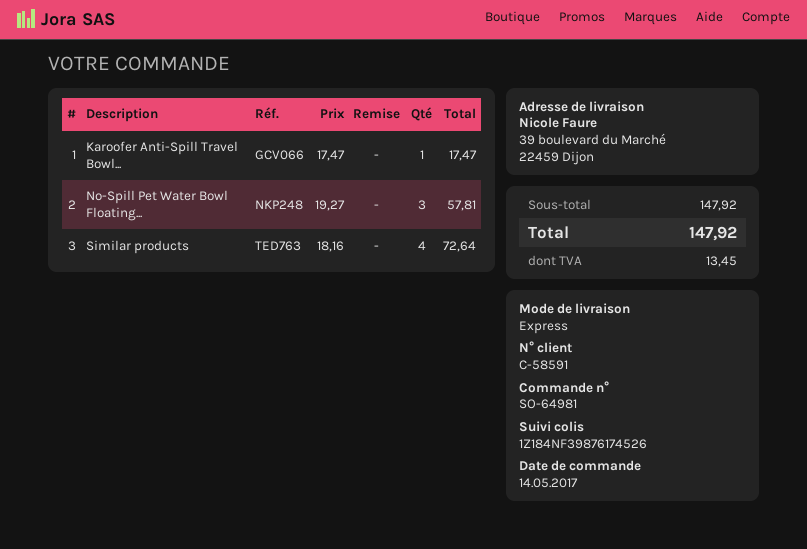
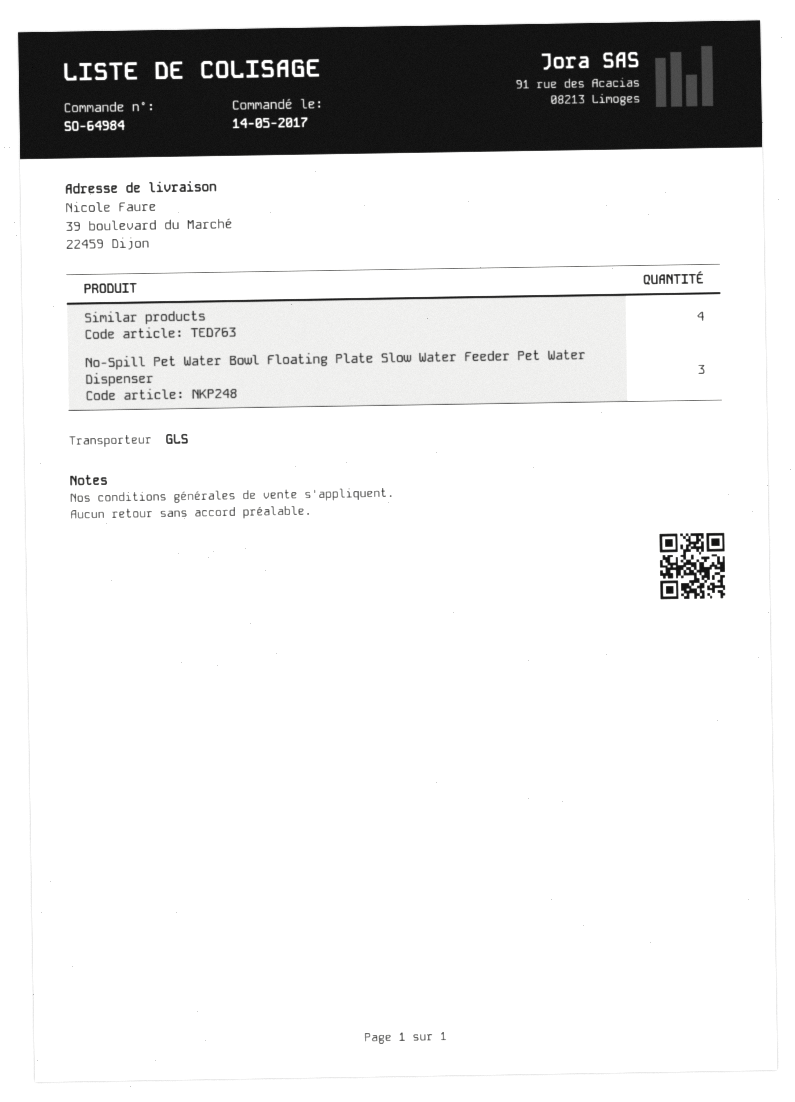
order number: SO-64981 -> SO-64984
shipping method: express -> GLS
Karoofer Anti-Spill Travel Bowl...: 1 -> none

